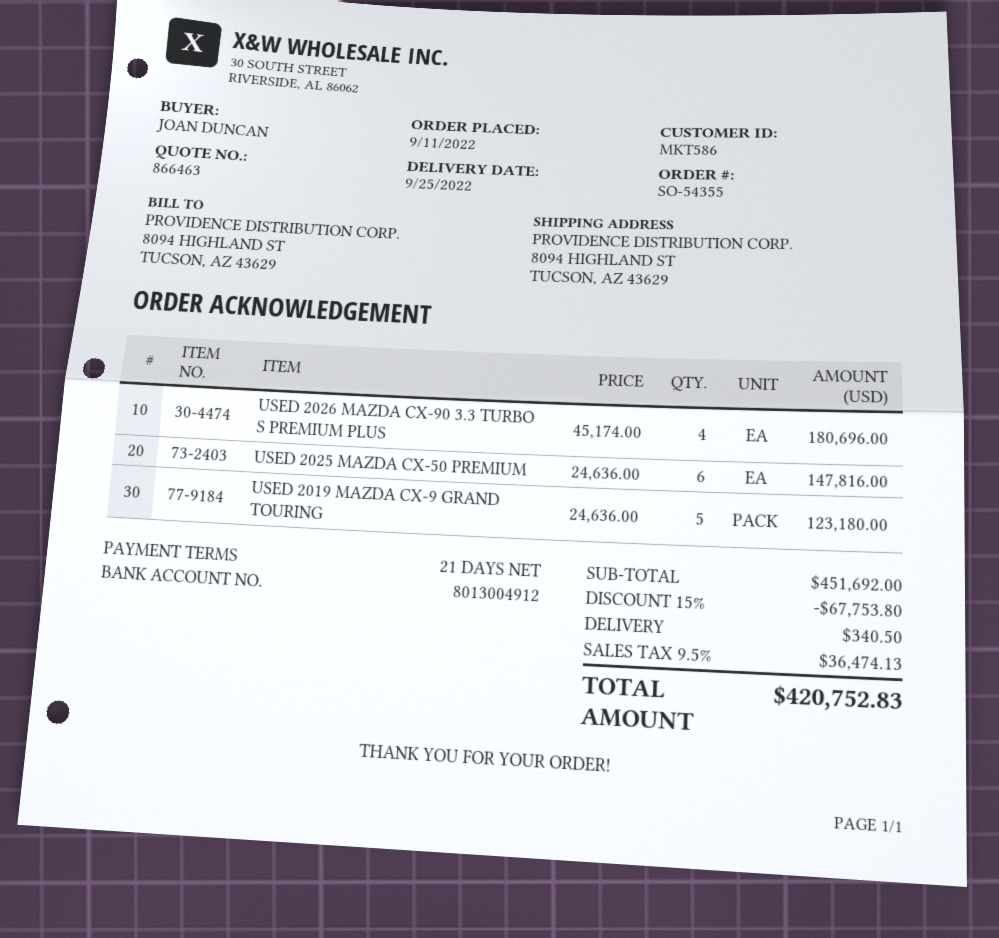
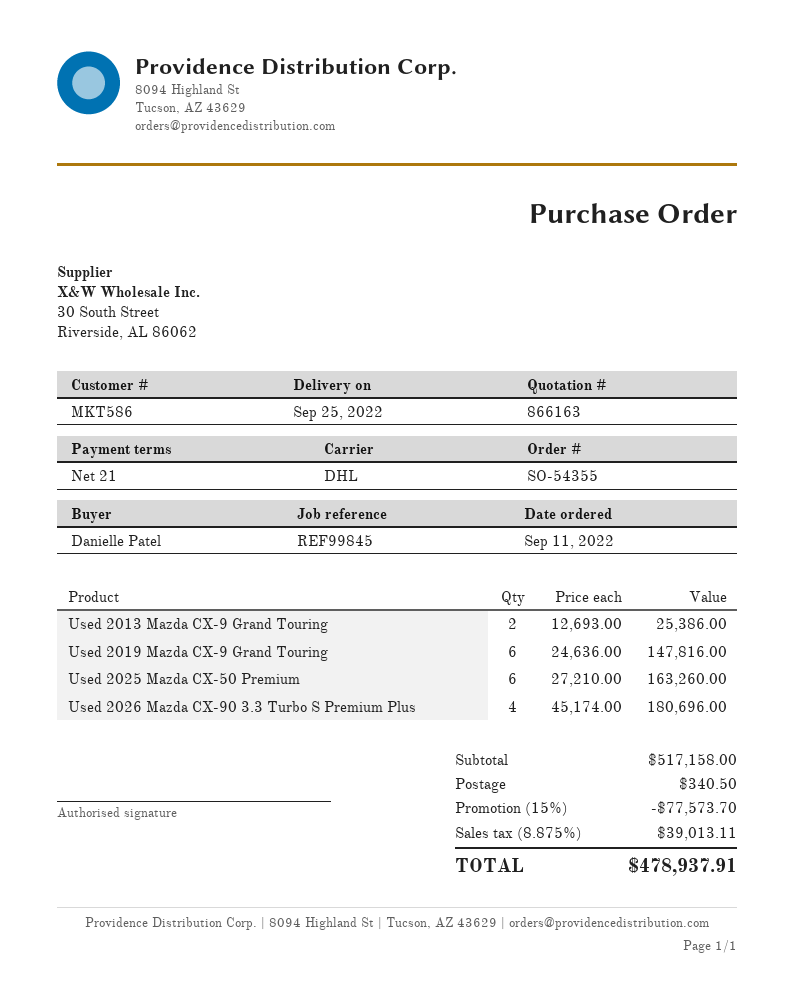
quote number: 866463 -> 866163
ordered by: JOAN DUNCAN -> Danielle Patel
USED 2025 MAZDA CX-50 PREMIUM: 6 x 24636.00 = 147816.00 -> 6 x 27210.00 = 163260.00
USED 2019 MAZDA CX-9 GRAND TOURING: 5 x 24636.00 = 123180.00 -> 6 x 24636.00 = 147816.00
Used 2013 Mazda CX-9 Grand Touring: none -> 2 x 12693.00 = 25386.00
subtotal: 451692.00 -> 517158.00
discount: 15% = 67753.80 -> 15% = 77573.70
tax: 9.5% = 36474.13 -> 8.875% = 39013.11
total: 420752.83 -> 478937.91

